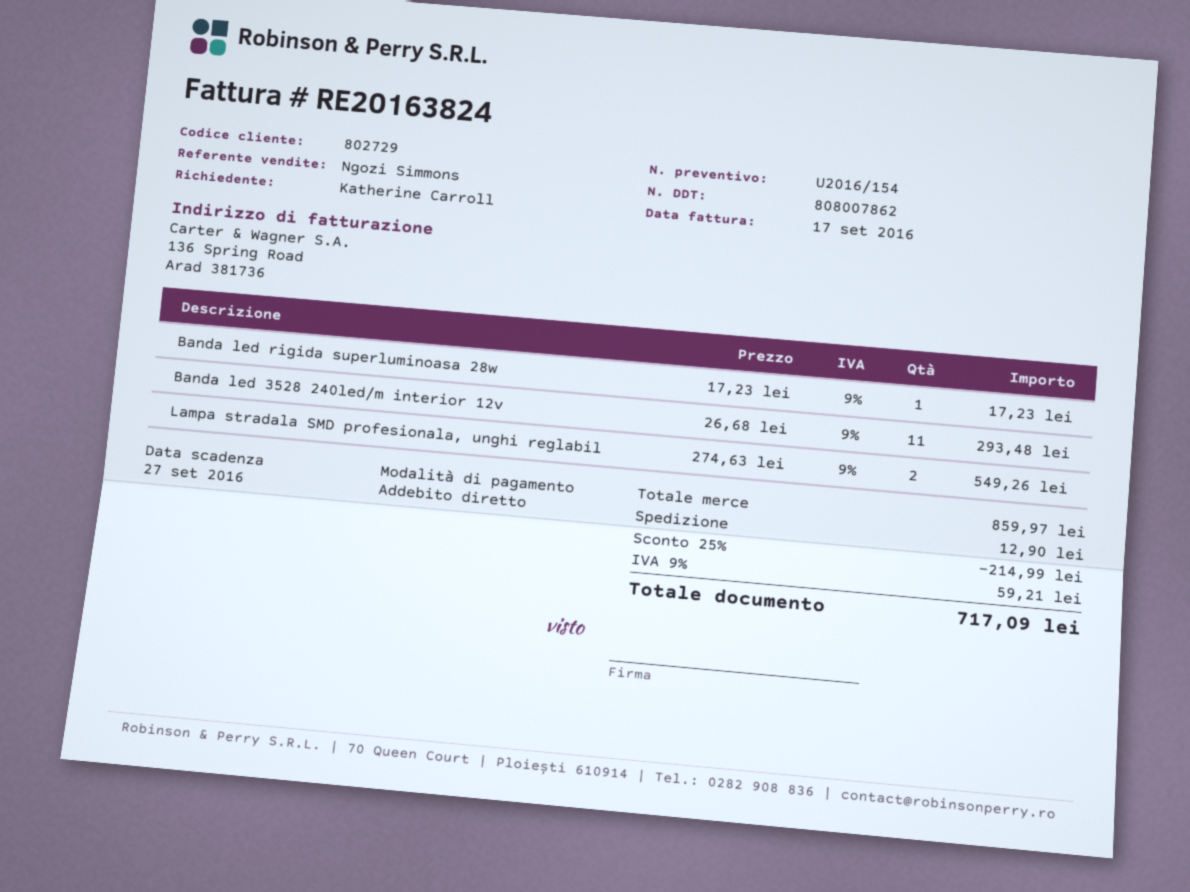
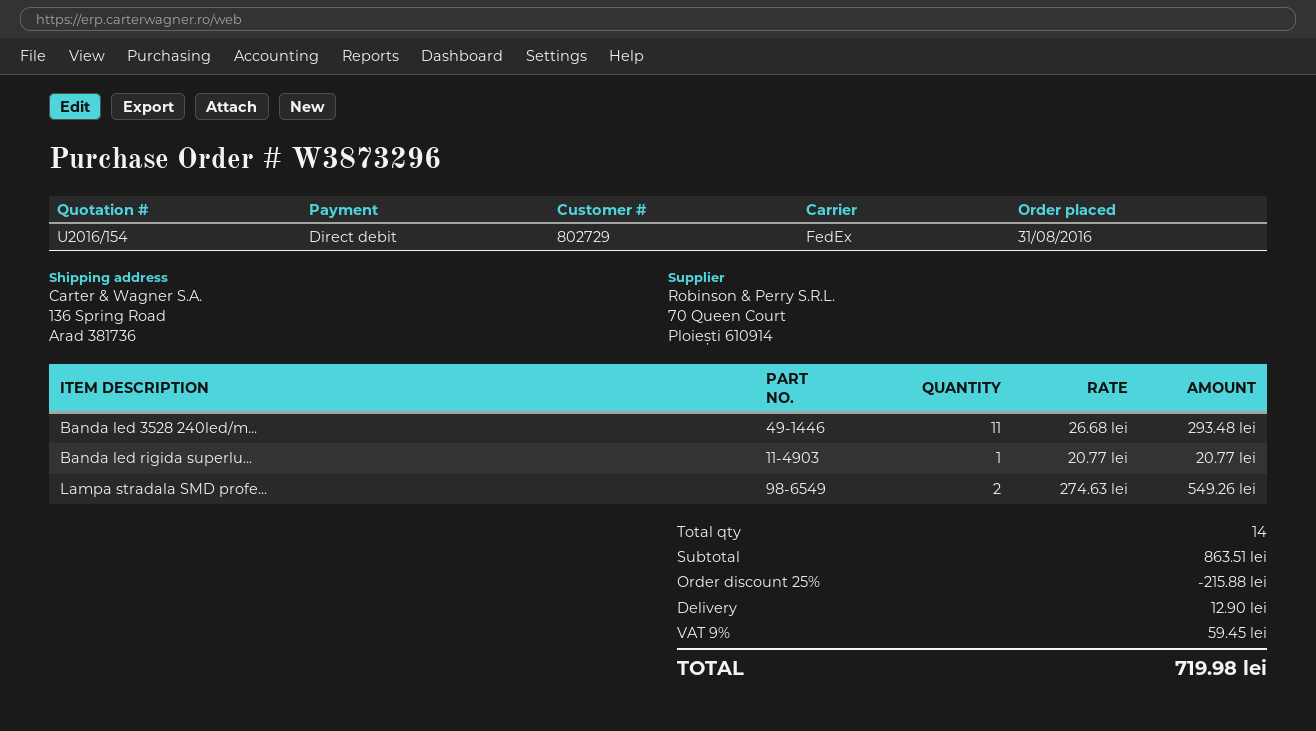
Banda led rigida superluminoasa 28w: 1 x 17.23 = 17.23 -> 1 x 20.77 = 20.77
subtotal: 859.97 -> 863.51
discount: 25% = 214.99 -> 25% = 215.88
tax: 9% = 59.21 -> 9% = 59.45
total: 717.09 -> 719.98

